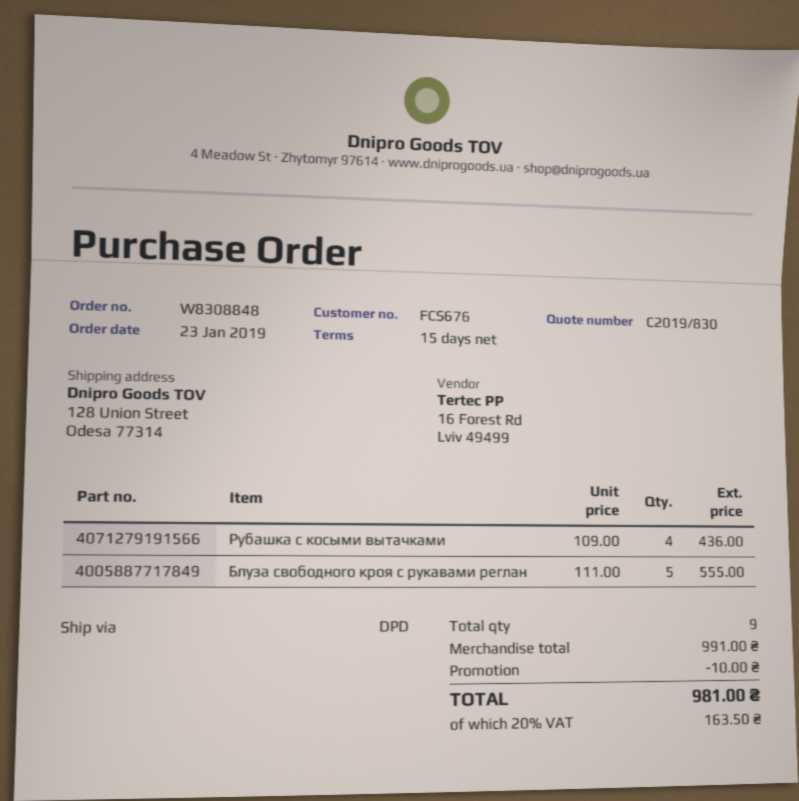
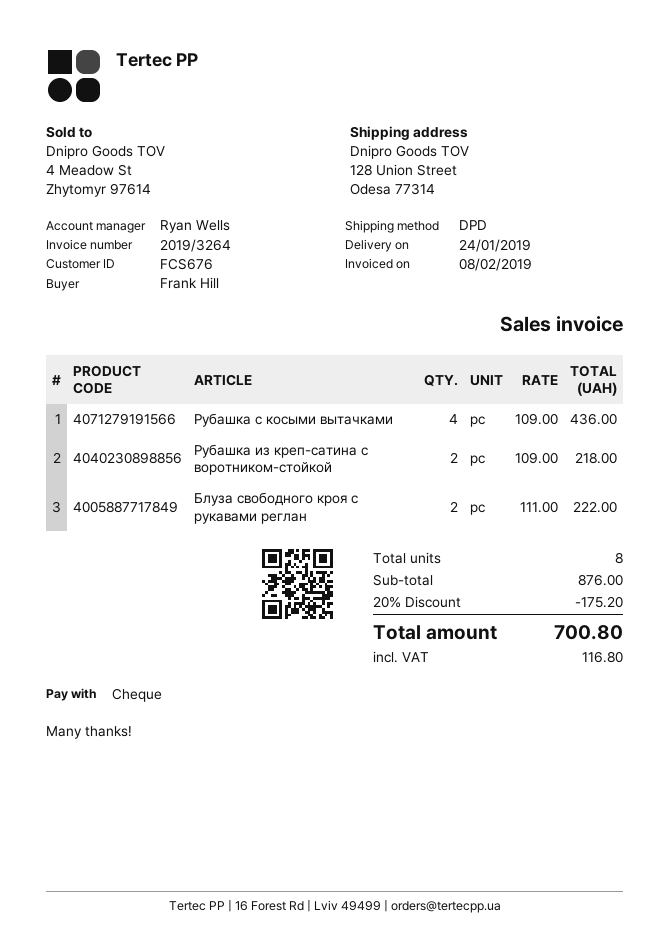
Блуза свободного кроя с рукавами реглан: 5 x 111.00 = 555.00 -> 2 x 111.00 = 222.00
Рубашка из креп-сатина с воротником-стойкой: none -> 2 x 109.00 = 218.00
total quantity: 9 -> 8
subtotal: 991.00 -> 876.00
discount: 10.00 -> 175.20
tax: 163.50 -> 116.80
total: 981.00 -> 700.80

